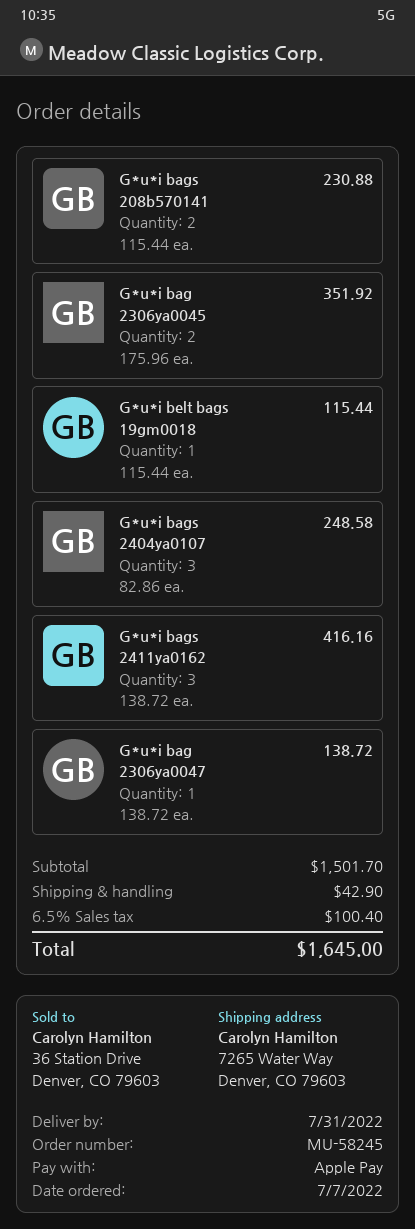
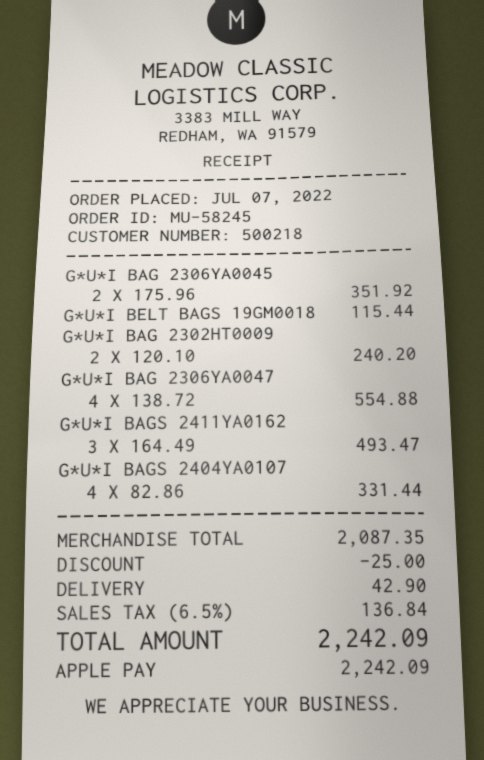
G*u*i bags 208b570141: 2 x 115.44 = 230.88 -> none
G*u*i bags 2404ya0107: 3 x 82.86 = 248.58 -> 4 x 82.86 = 331.44
G*u*i bags 2411ya0162: 3 x 138.72 = 416.16 -> 3 x 164.49 = 493.47
G*u*i bag 2306ya0047: 1 x 138.72 = 138.72 -> 4 x 138.72 = 554.88
G*U*I BAG 2302HT0009: none -> 2 x 120.10 = 240.20
subtotal: 1501.70 -> 2087.35
discount: none -> 25.00
tax: 6.5% = 100.40 -> 6.5% = 136.84
total: 1645.00 -> 2242.09

